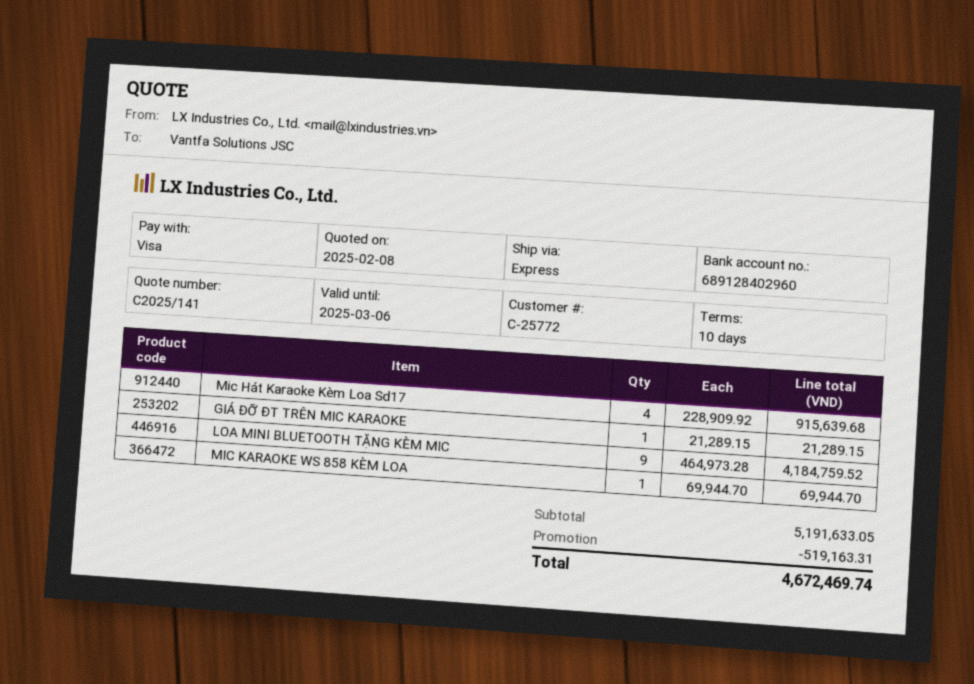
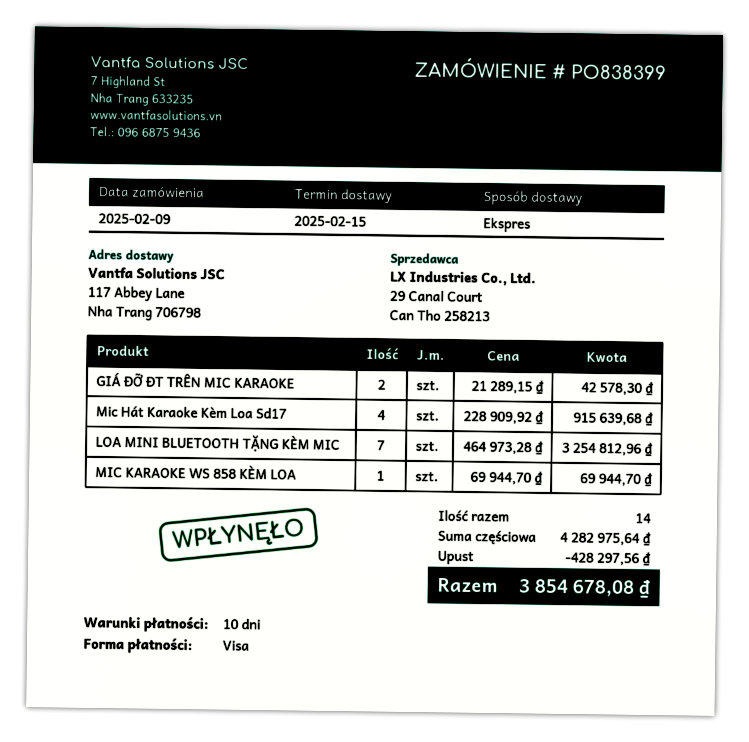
GIÁ ĐỠ ĐT TRÊN MIC KARAOKE: 1 x 21289.15 = 21289.15 -> 2 x 21289.15 = 42578.30
LOA MINI BLUETOOTH TẶNG KÈM MIC: 9 x 464973.28 = 4184759.52 -> 7 x 464973.28 = 3254812.96
subtotal: 5191633.05 -> 4282975.64
discount: 519163.31 -> 428297.56
total: 4672469.74 -> 3854678.08

